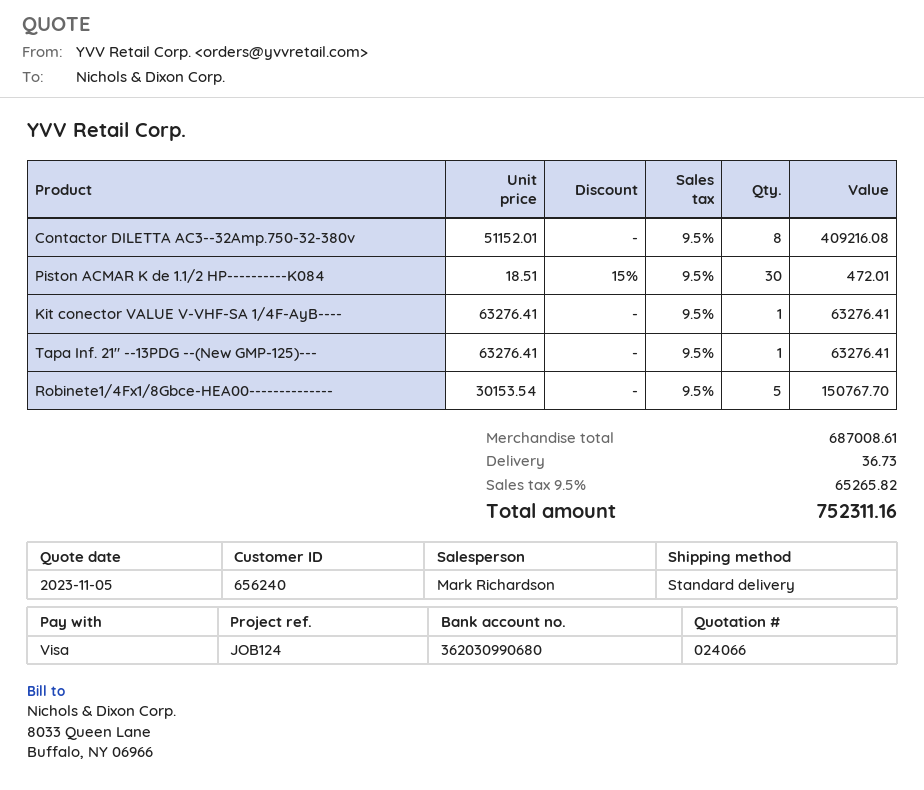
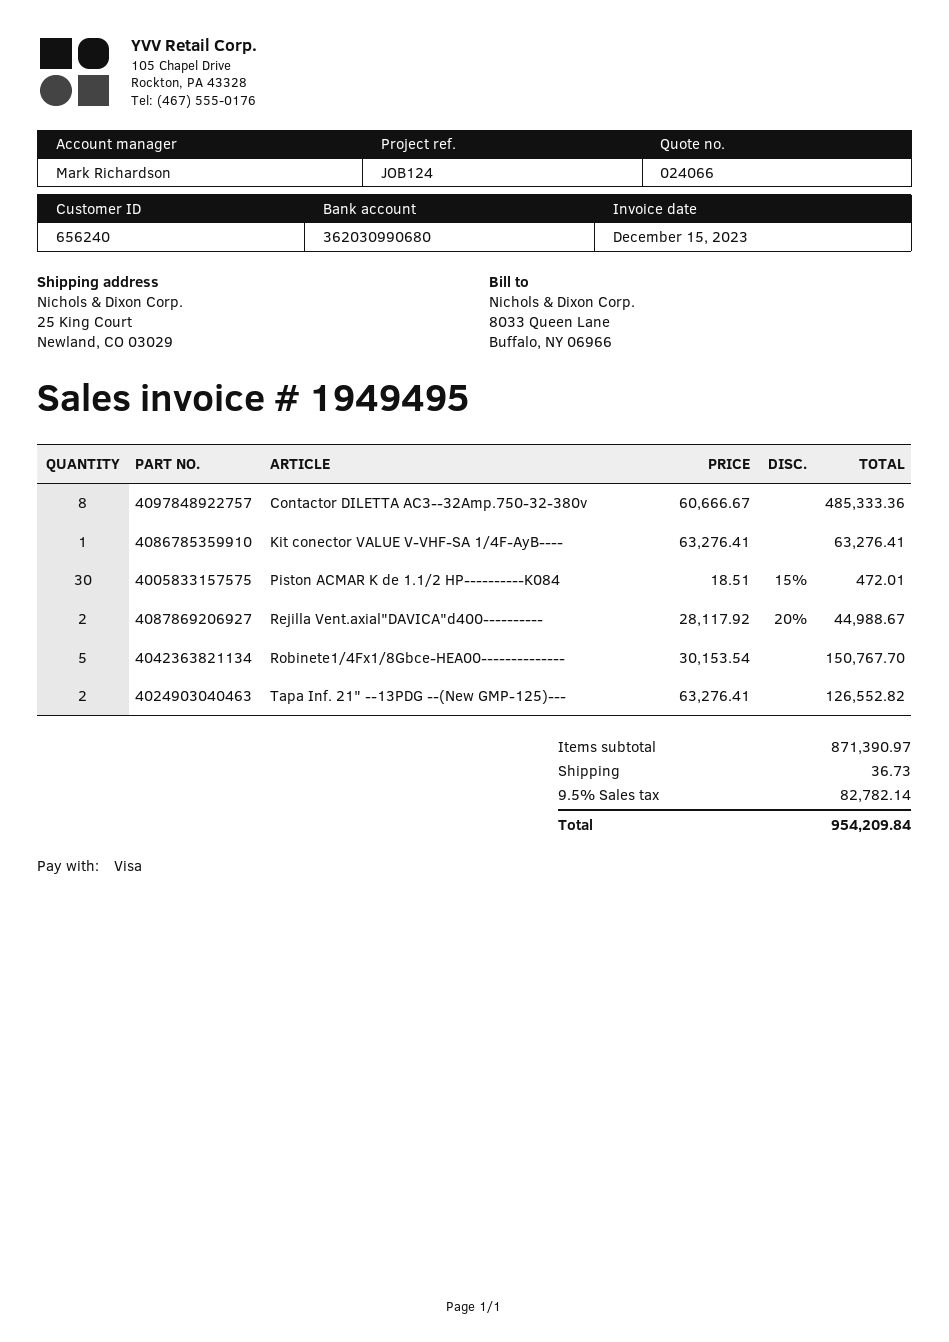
Contactor DILETTA AC3--32Amp.750-32-380v: 8 x 51152.01 = 409216.08 -> 8 x 60666.67 = 485333.36
Tapa Inf. 21" --13PDG --(New GMP-125)---: 1 x 63276.41 = 63276.41 -> 2 x 63276.41 = 126552.82
Rejilla Vent.axial"DAVICA"d400----------: none -> 2 x 28117.92 - 20% = 44988.67
subtotal: 687008.61 -> 871390.97
tax: 9.5% = 65265.82 -> 9.5% = 82782.14
total: 752311.16 -> 954209.84

